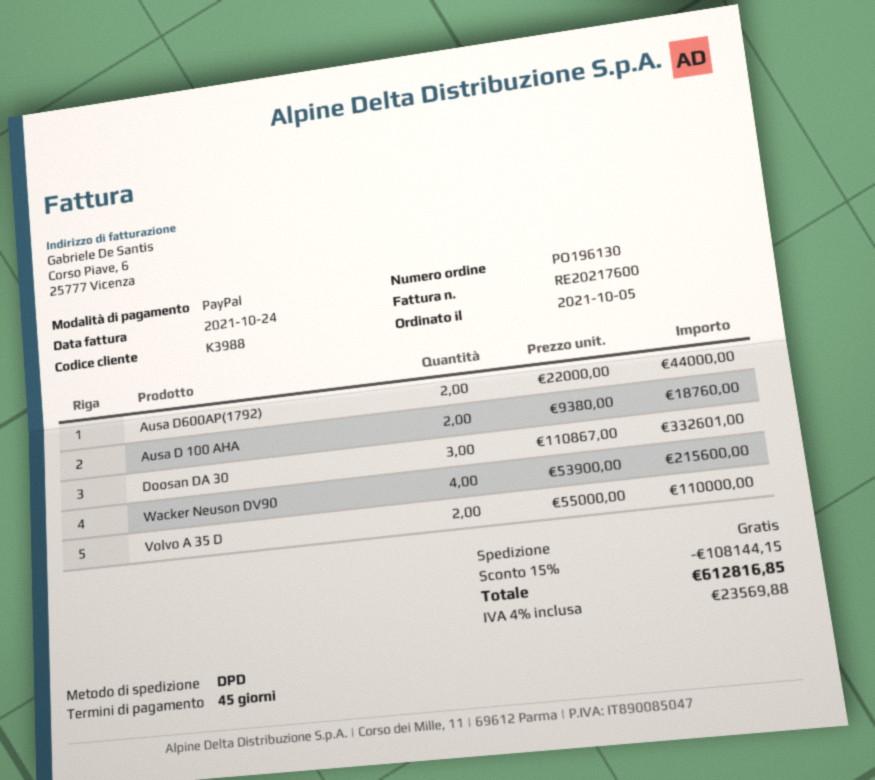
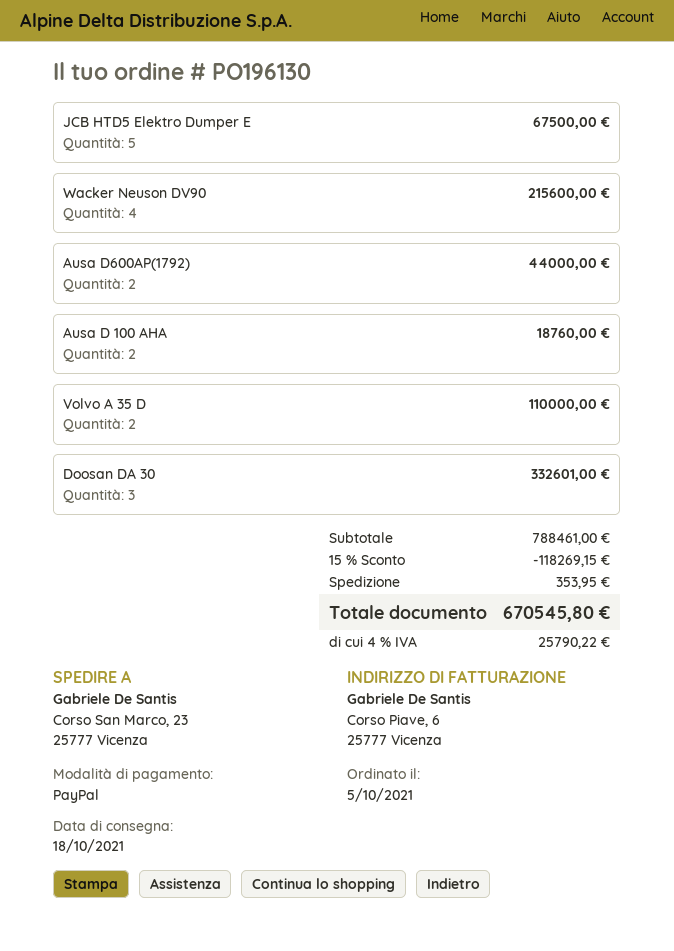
JCB HTD5 Elektro Dumper E: none -> 5 for 67500.00
discount: 15% = 108144.15 -> 15% = 118269.15
shipping: 0.00 -> 353.95
tax: 4% = 23569.88 -> 4% = 25790.22
total: 612816.85 -> 670545.80

